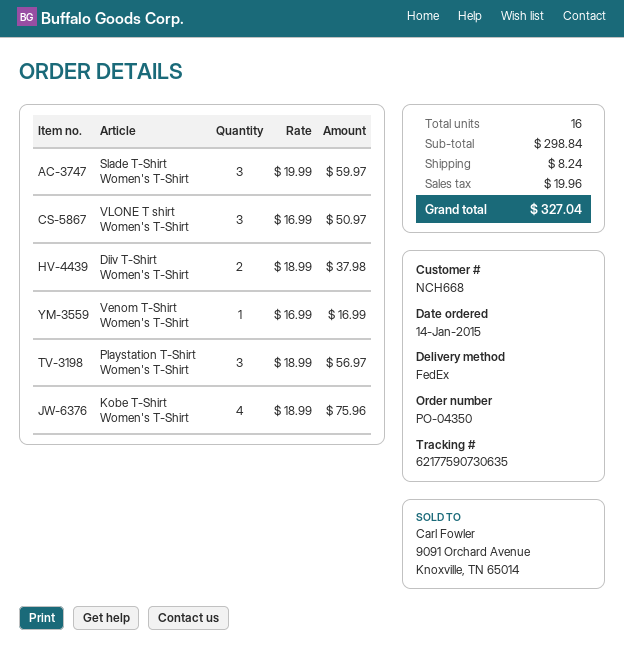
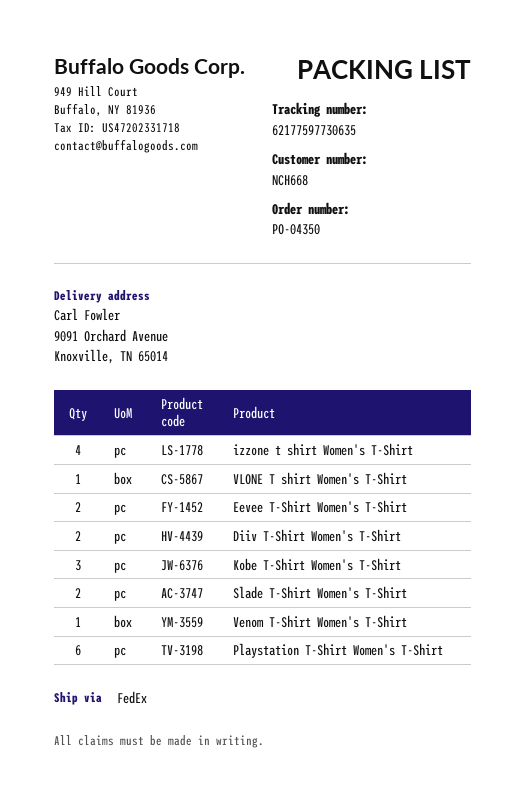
tracking number: 62177590730635 -> 62177597730635
Slade T-Shirt Women's T-Shirt: 3 -> 2
VLONE T shirt Women's T-Shirt: 3 -> 1
Playstation T-Shirt Women's T-Shirt: 3 -> 6
Kobe T-Shirt Women's T-Shirt: 4 -> 3
izzone t shirt Women's T-Shirt: none -> 4
Eevee T-Shirt Women's T-Shirt: none -> 2

